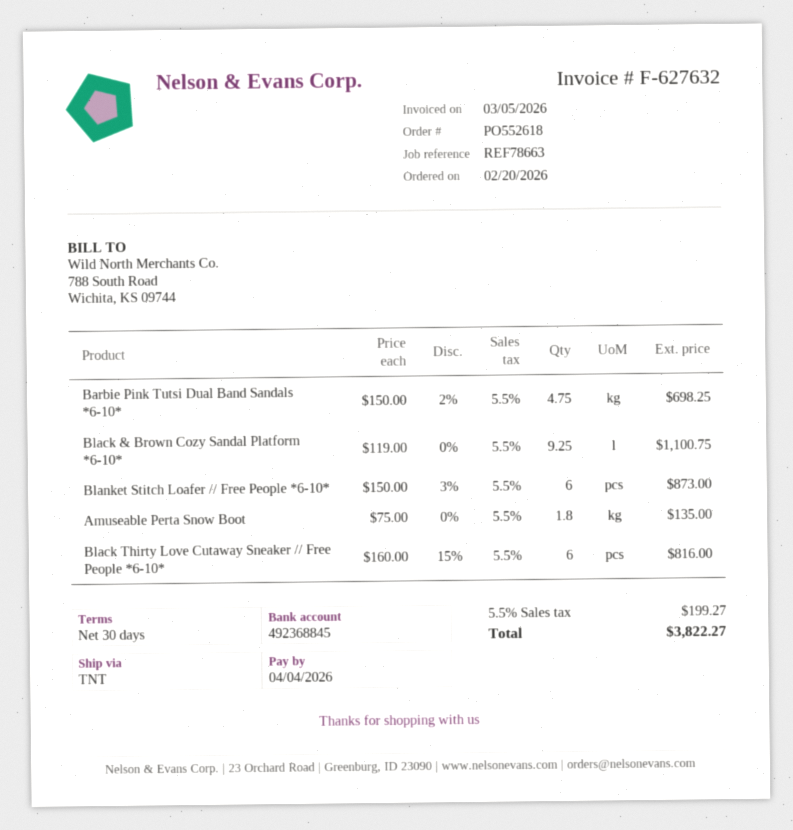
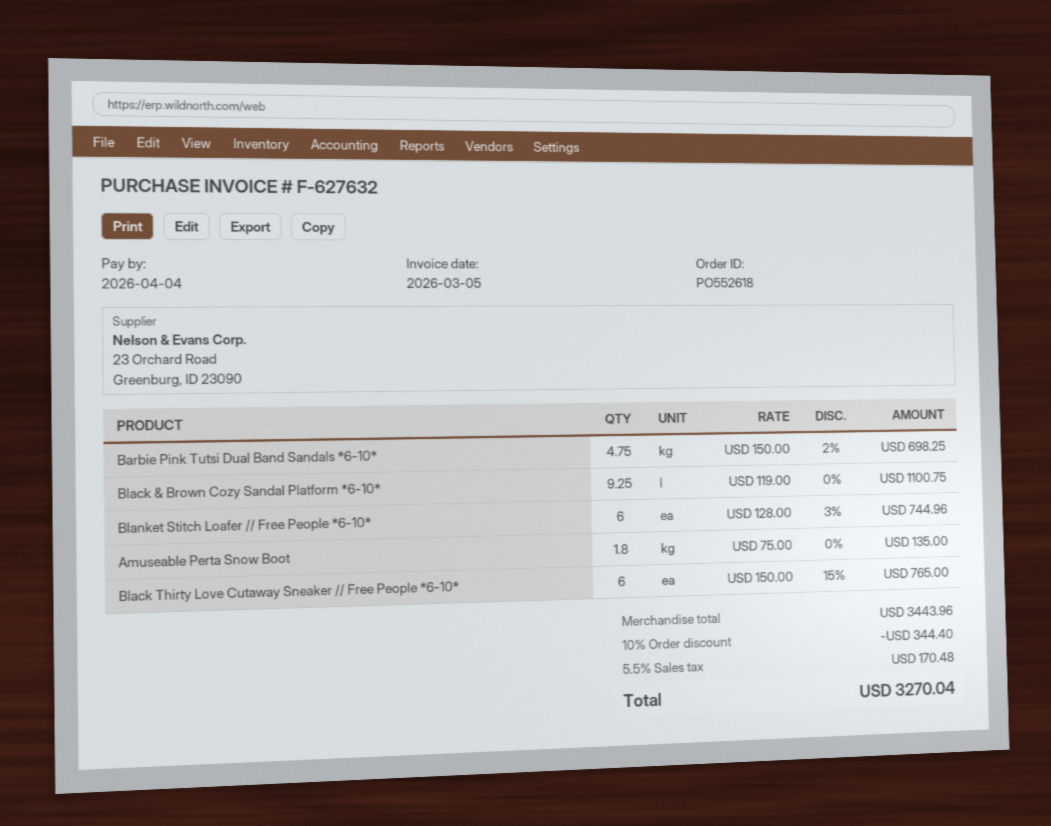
Blanket Stitch Loafer // Free People *6-10*: 6 x 150.00 - 3% = 873.00 -> 6 x 128.00 - 3% = 744.96
Black Thirty Love Cutaway Sneaker // Free People *6-10*: 6 x 160.00 - 15% = 816.00 -> 6 x 150.00 - 15% = 765.00
discount: none -> 10% = 344.40
tax: 5.5% = 199.27 -> 5.5% = 170.48
total: 3822.27 -> 3270.04

